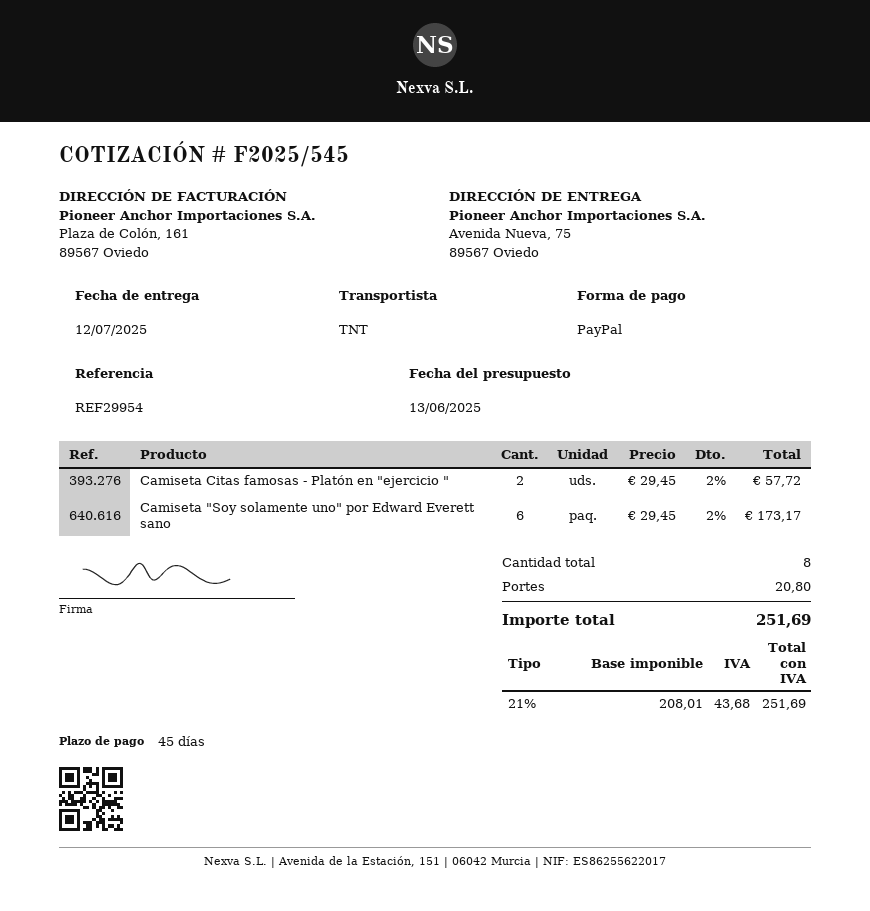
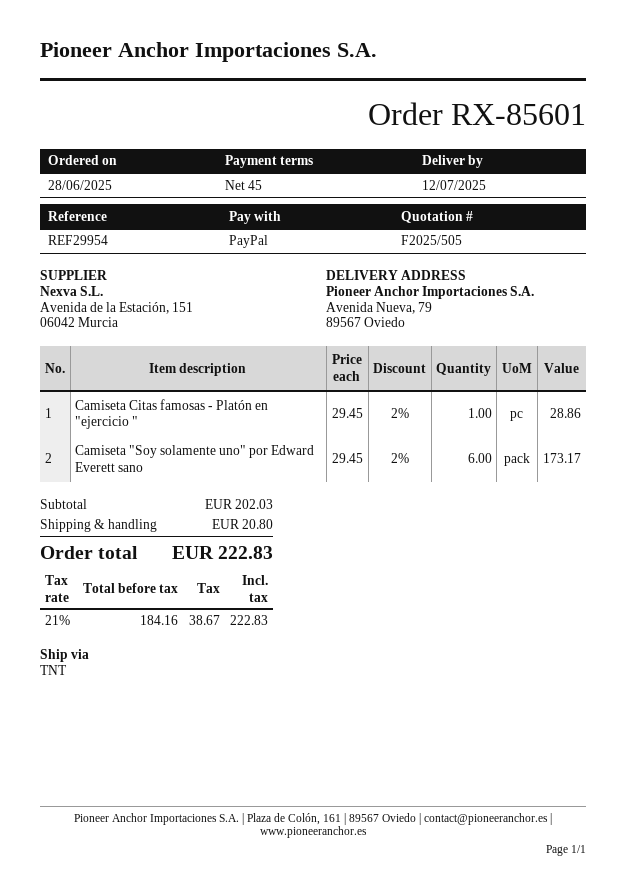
quote number: F2025/545 -> F2025/505
ship to: Avenida Nueva, 75, 89567 Oviedo -> Avenida Nueva, 79, 89567 Oviedo
Camiseta Citas famosas - Platón en "ejercicio ": 2 x 29.45 - 2% = 57.72 -> 1 x 29.45 - 2% = 28.86
net: 208.01 -> 184.16
tax: 21% = 43.68 -> 21% = 38.67
total: 251.69 -> 222.83

